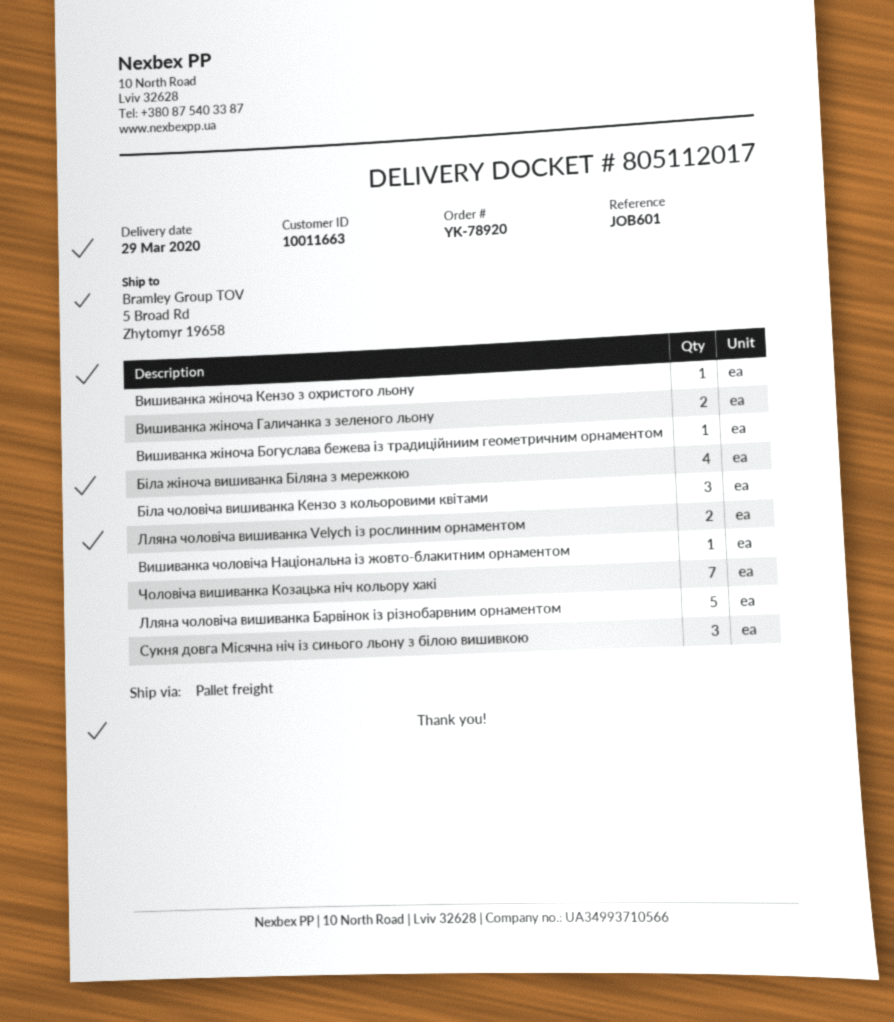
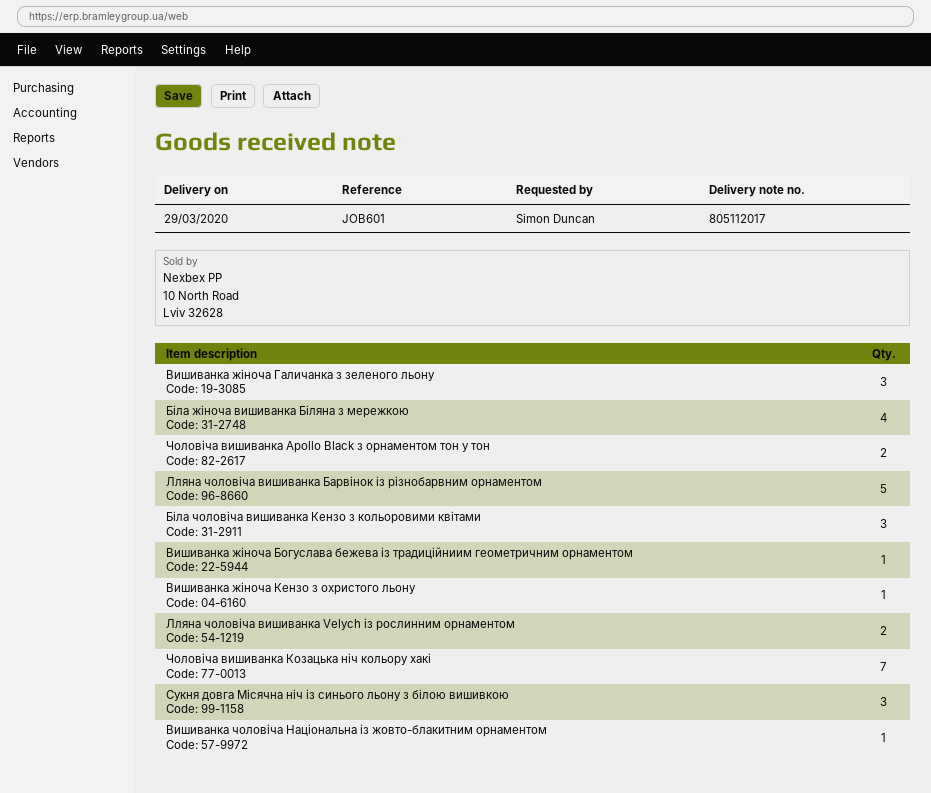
Вишиванка жіноча Галичанка з зеленого льону: 2 -> 3
Чоловіча вишиванка Apollo Black з орнаментом тон у тон: none -> 2

